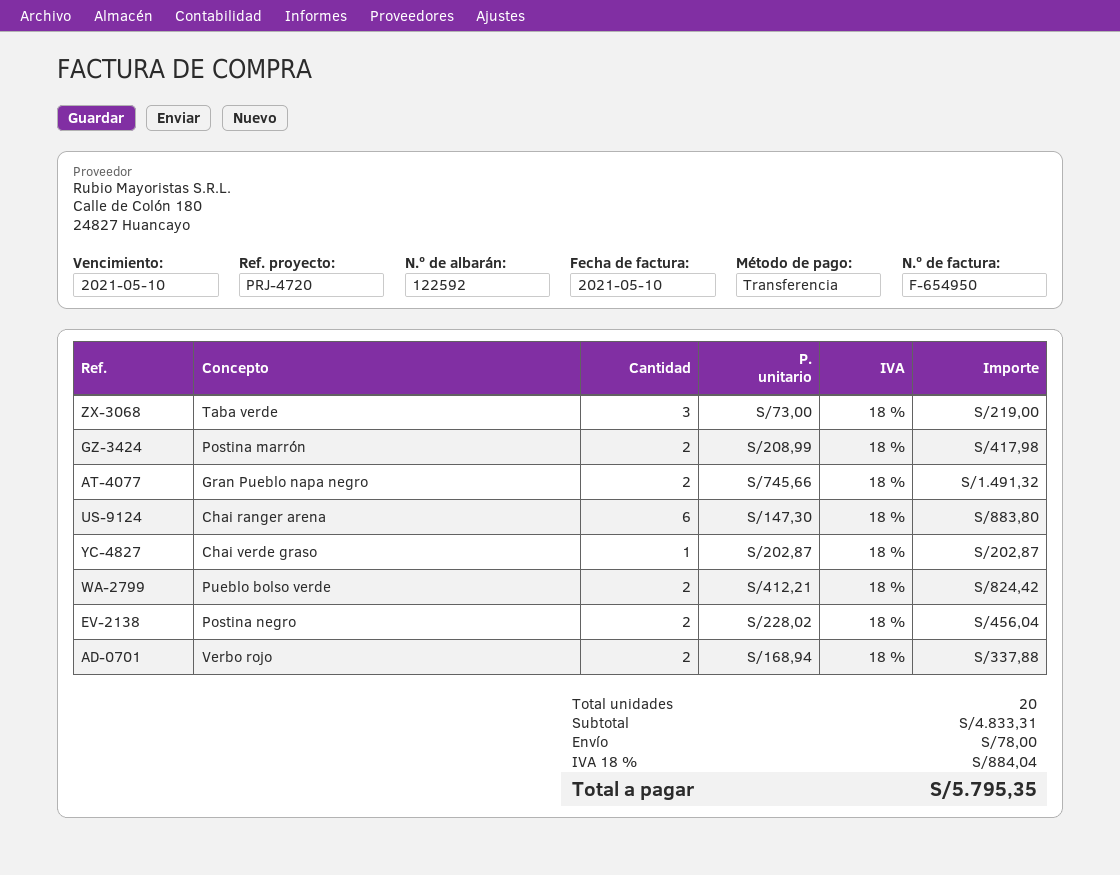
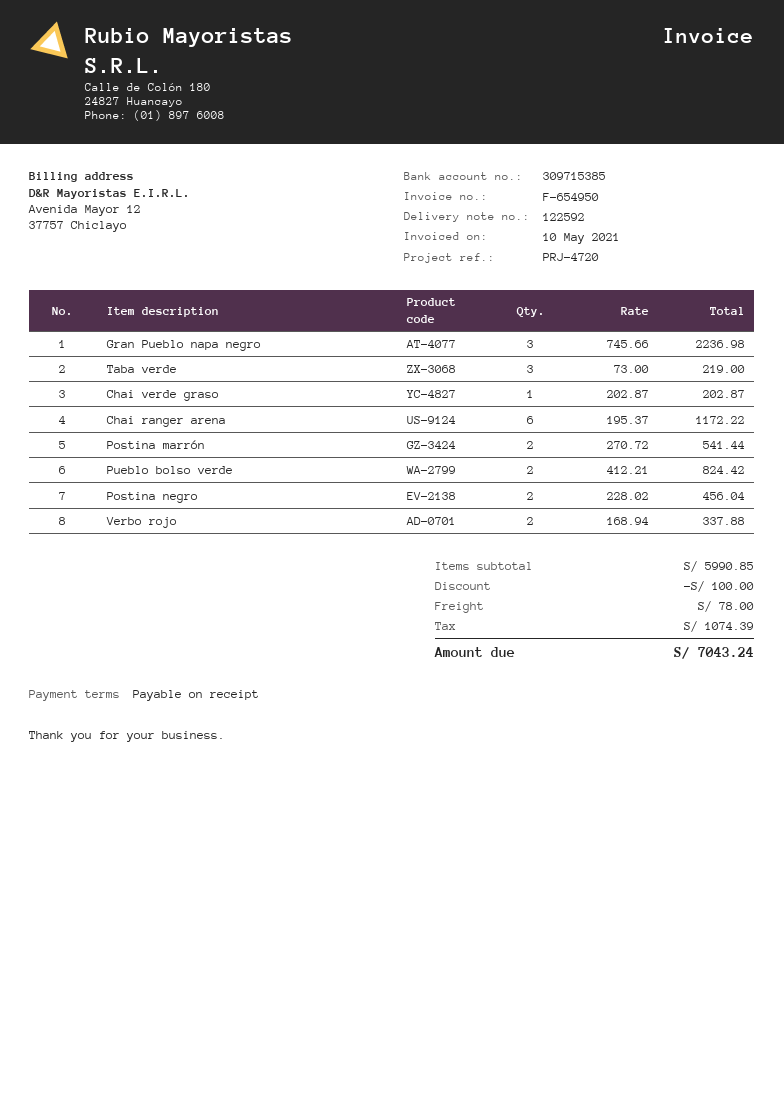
Postina marrón: 2 x 208.99 = 417.98 -> 2 x 270.72 = 541.44
Gran Pueblo napa negro: 2 x 745.66 = 1491.32 -> 3 x 745.66 = 2236.98
Chai ranger arena: 6 x 147.30 = 883.80 -> 6 x 195.37 = 1172.22
subtotal: 4833.31 -> 5990.85
discount: none -> 100.00
tax: 884.04 -> 1074.39
total: 5795.35 -> 7043.24

